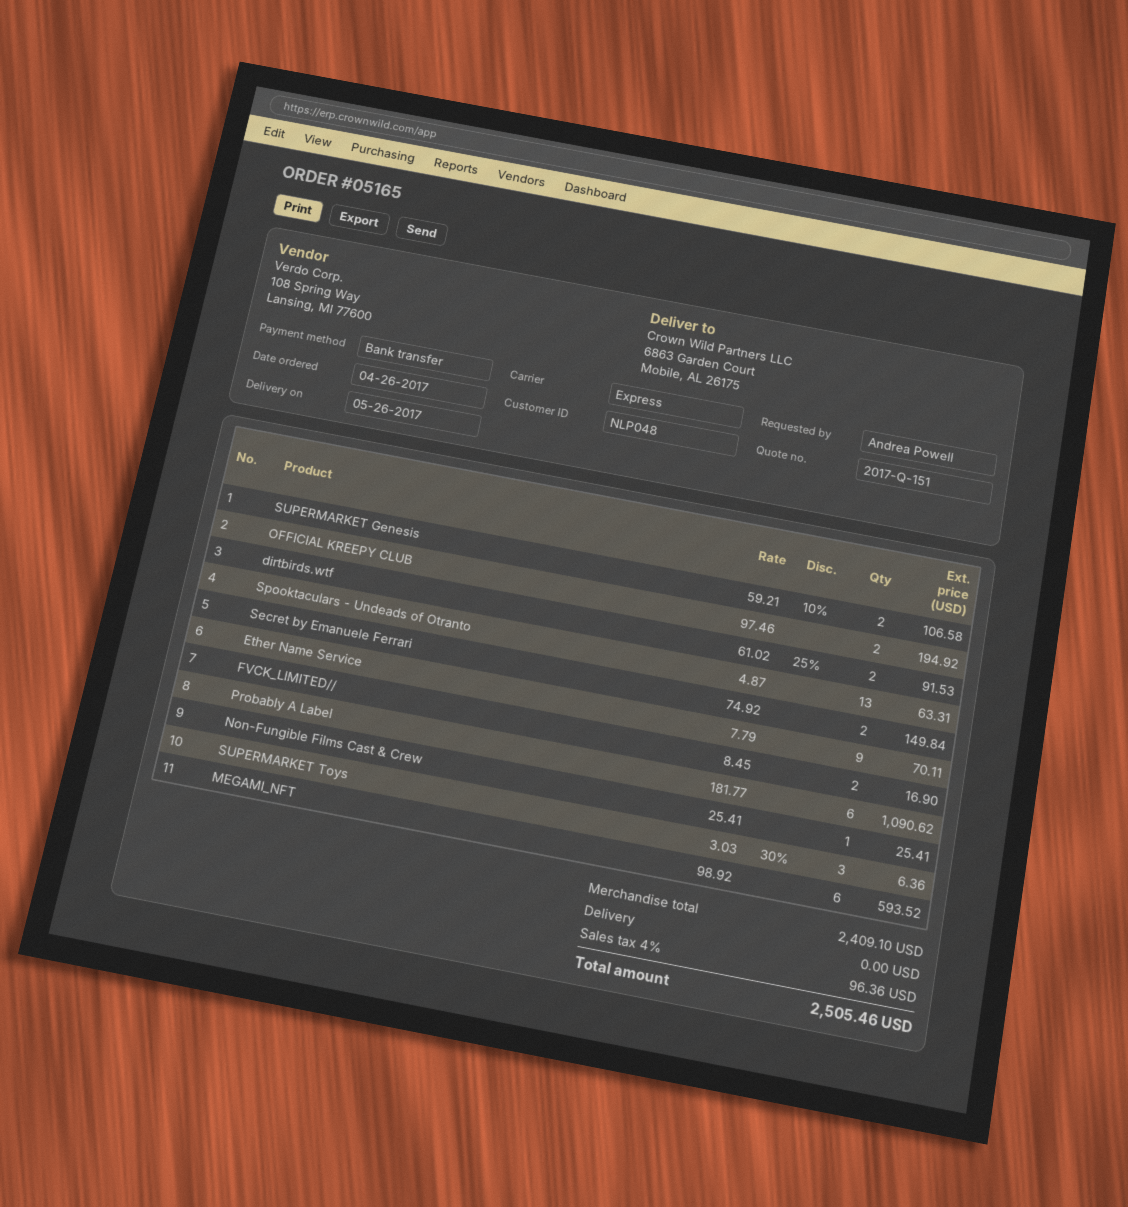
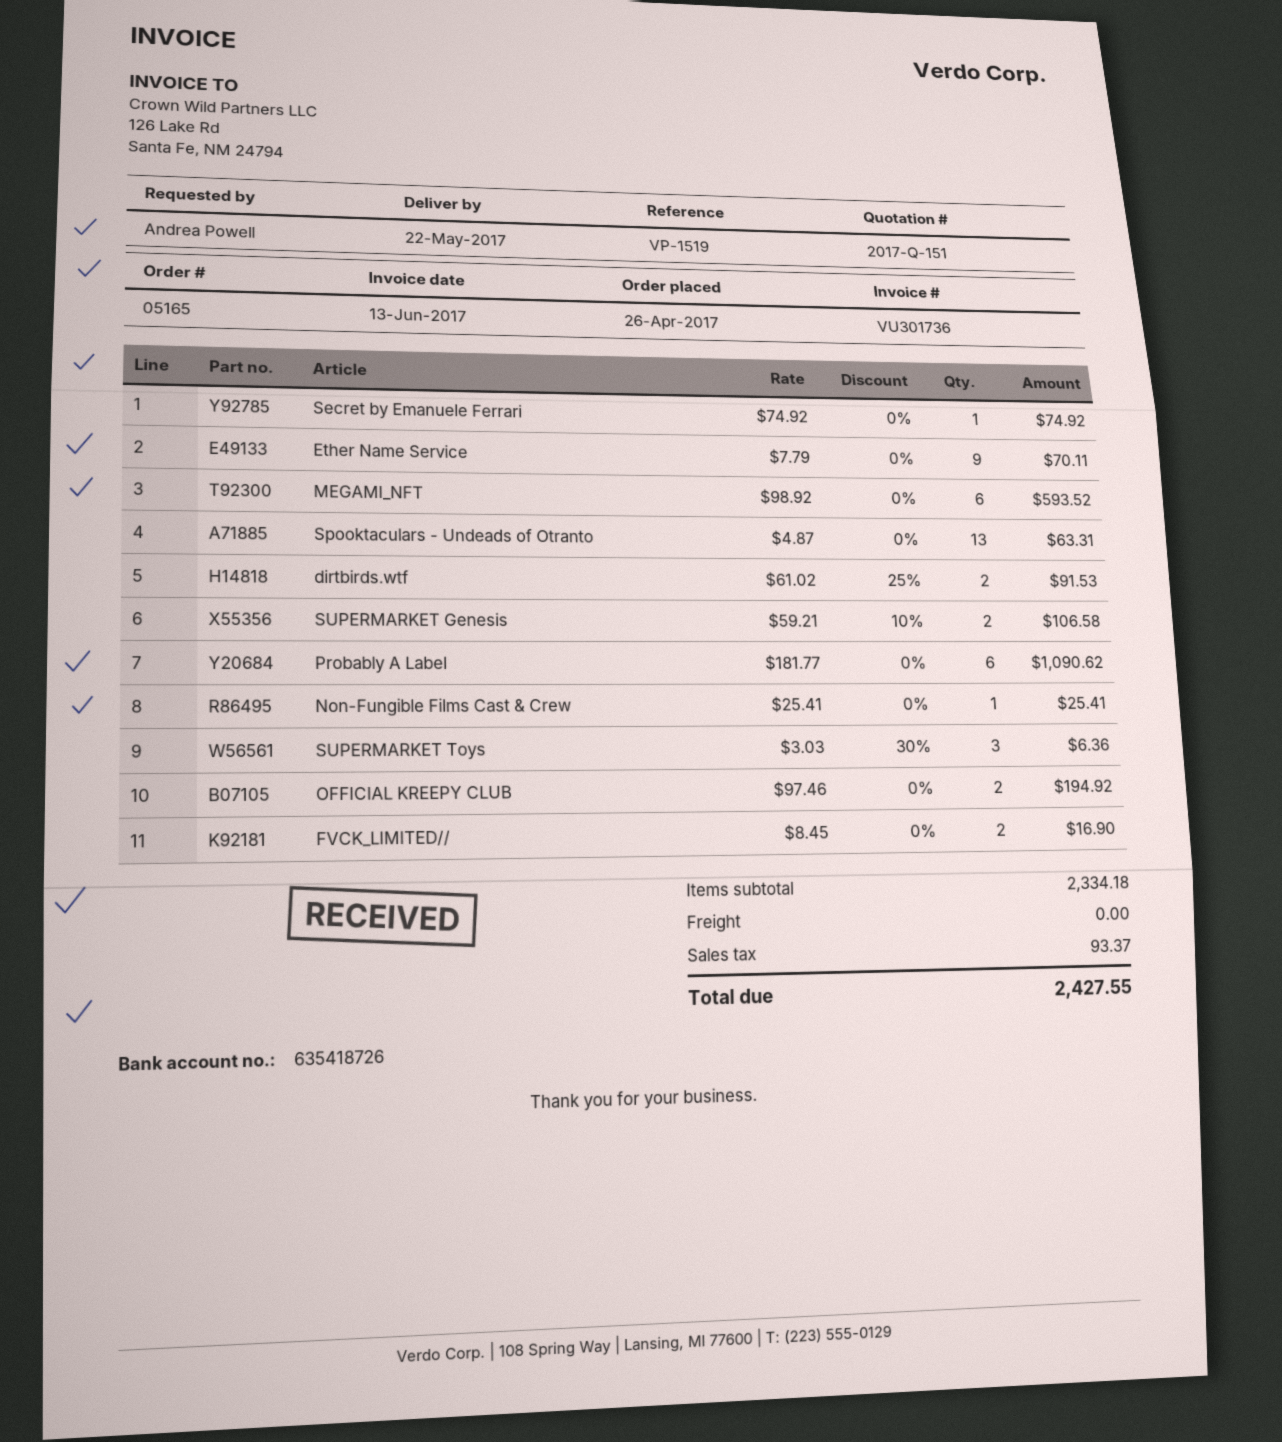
delivery date: 2017-05-26 -> 2017-05-22
Secret by Emanuele Ferrari: 2 x 74.92 = 149.84 -> 1 x 74.92 = 74.92
subtotal: 2409.10 -> 2334.18
tax: 96.36 -> 93.37
total: 2505.46 -> 2427.55

